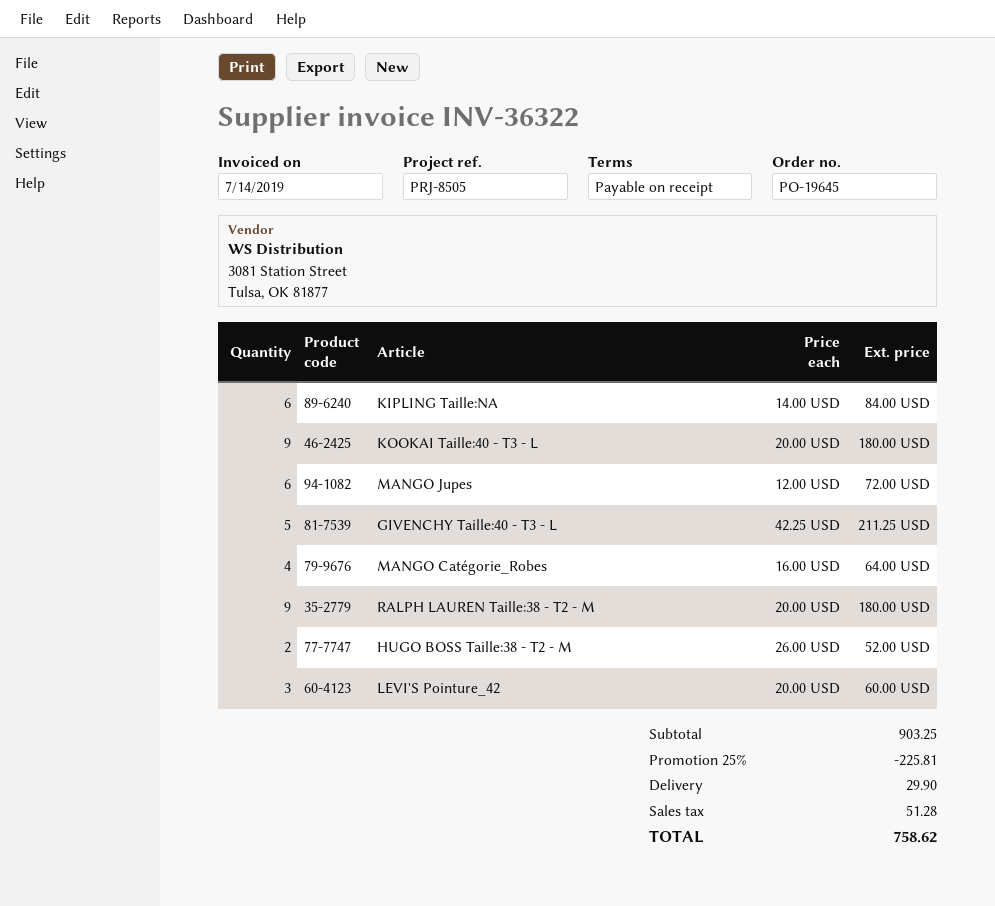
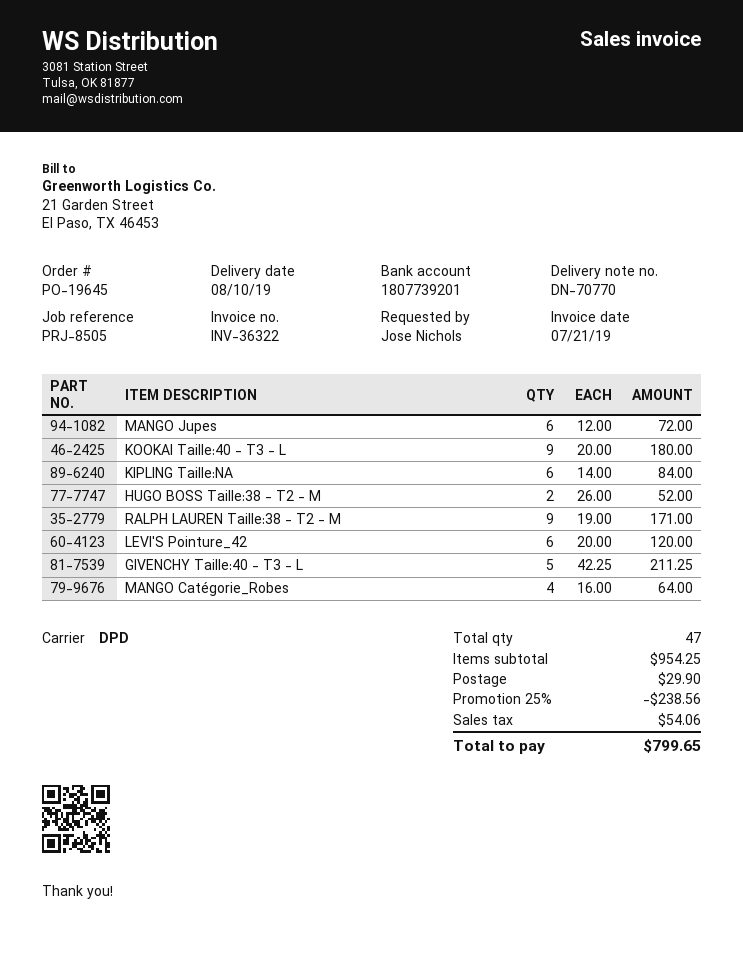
invoice date: 2019-07-14 -> 2019-07-21
RALPH LAUREN Taille:38 - T2 - M: 9 x 20.00 = 180.00 -> 9 x 19.00 = 171.00
LEVI'S Pointure_42: 3 x 20.00 = 60.00 -> 6 x 20.00 = 120.00
subtotal: 903.25 -> 954.25
discount: 25% = 225.81 -> 25% = 238.56
tax: 51.28 -> 54.06
total: 758.62 -> 799.65

